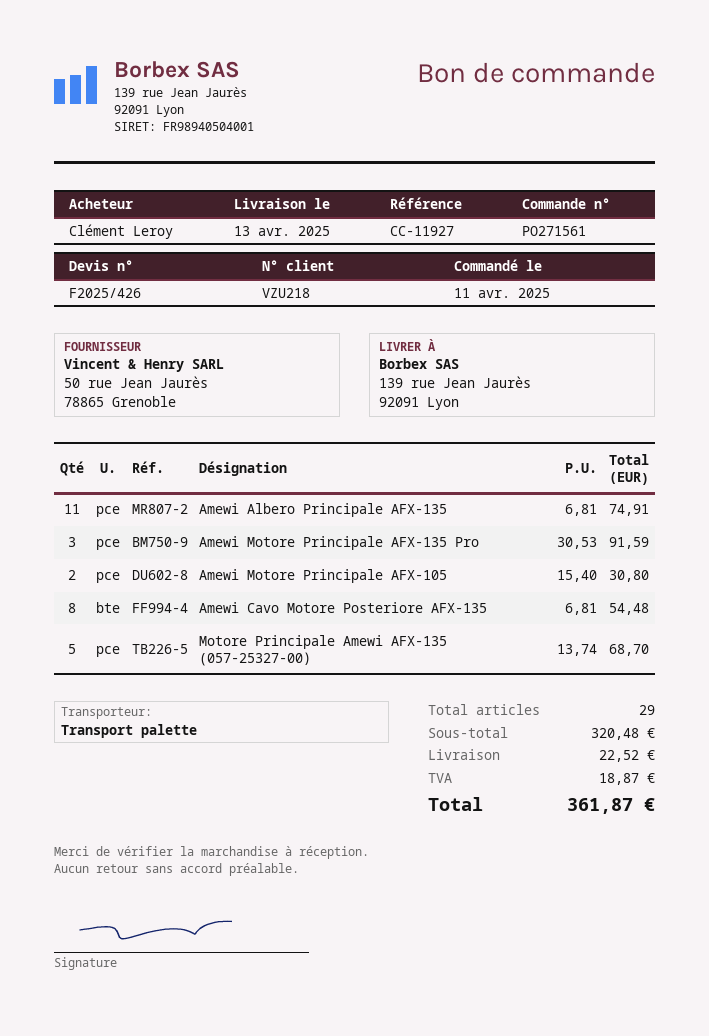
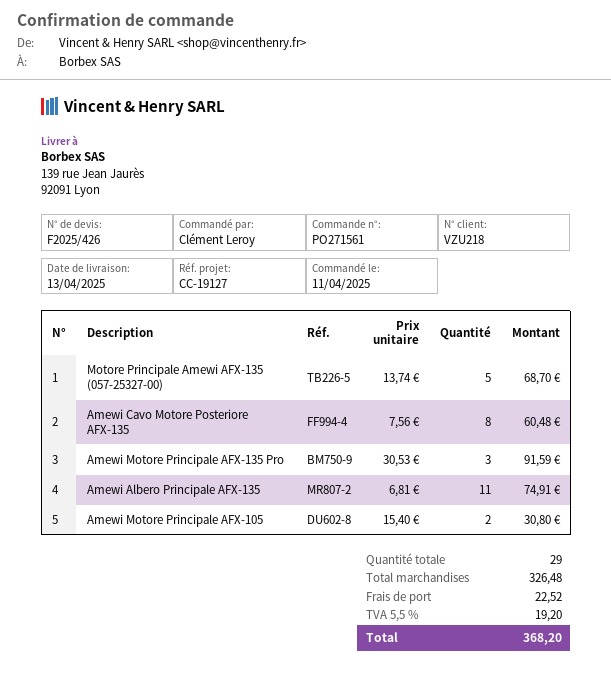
reference: CC-11927 -> CC-19127
Amewi Cavo Motore Posteriore AFX-135: 8 x 6.81 = 54.48 -> 8 x 7.56 = 60.48
subtotal: 320.48 -> 326.48
tax: 18.87 -> 19.20
total: 361.87 -> 368.20

